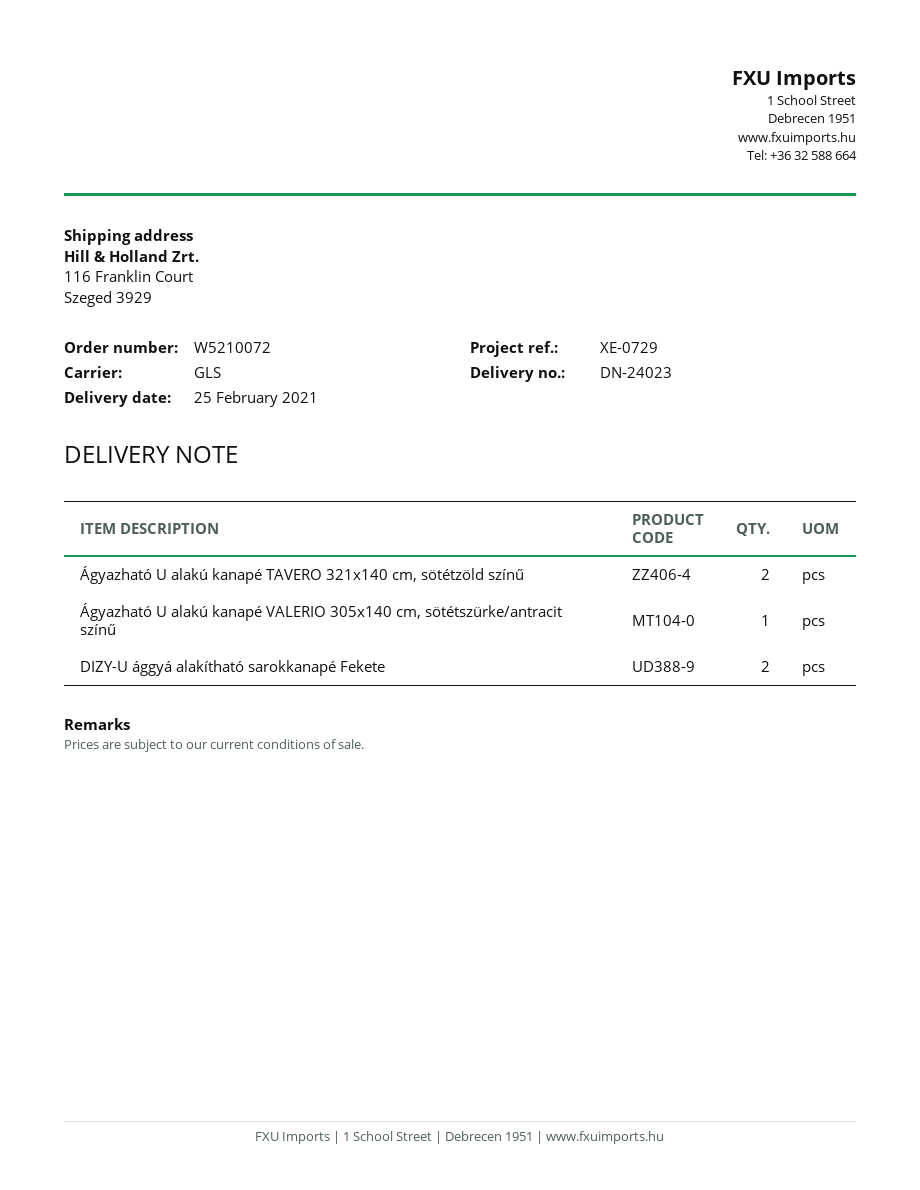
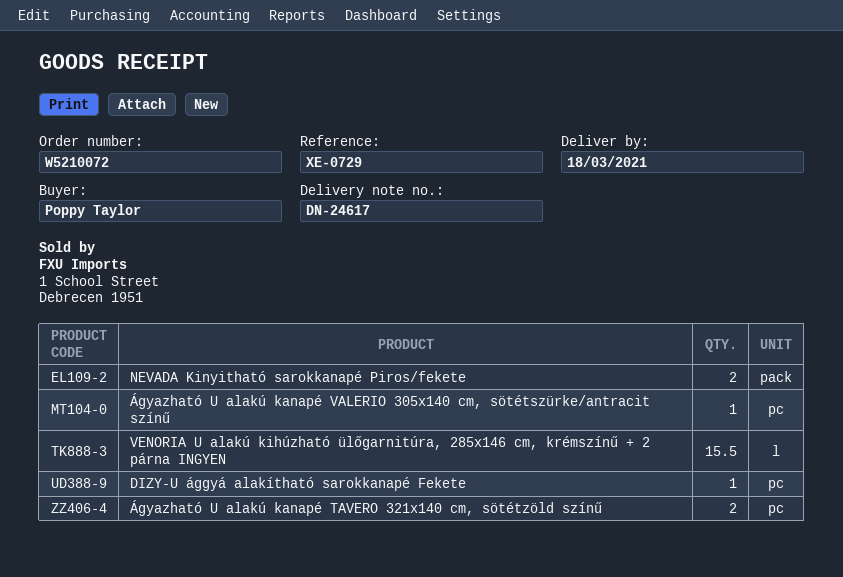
delivery note number: DN-24023 -> DN-24617
delivery date: 2021-02-25 -> 2021-03-18
DIZY-U ággyá alakítható sarokkanapé Fekete: 2 -> 1
NEVADA Kinyitható sarokkanapé Piros/fekete: none -> 2
VENORIA U alakú kihúzható ülőgarnitúra, 285x146 cm, krémszínű + 2 párna INGYEN: none -> 15.5

